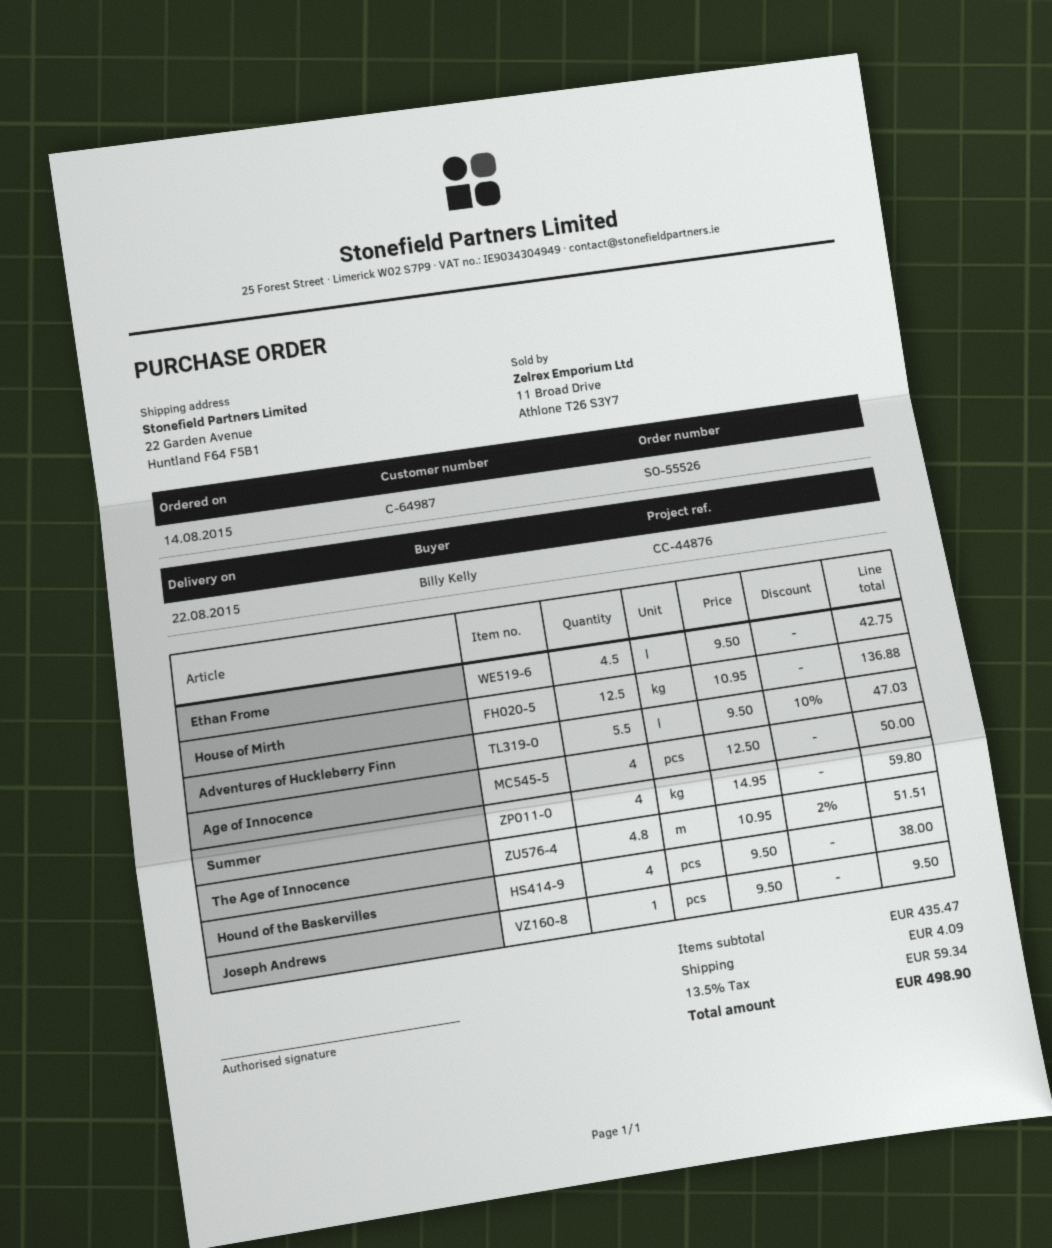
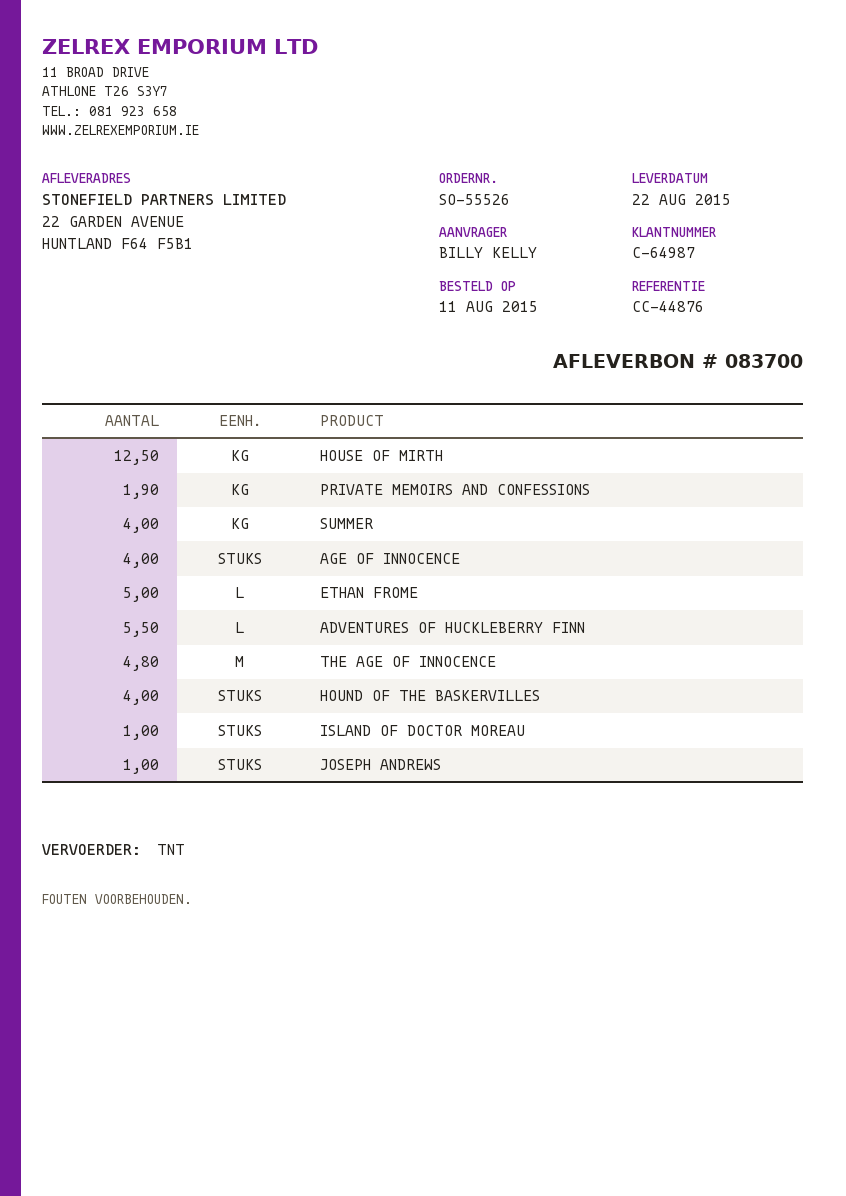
order date: 2015-08-14 -> 2015-08-11
Ethan Frome: 4.5 -> 5
PRIVATE MEMOIRS AND CONFESSIONS: none -> 1.9
ISLAND OF DOCTOR MOREAU: none -> 1

